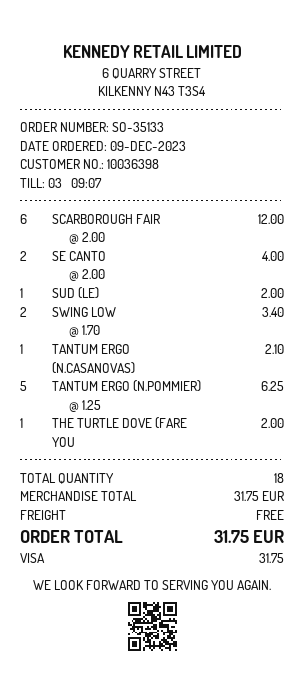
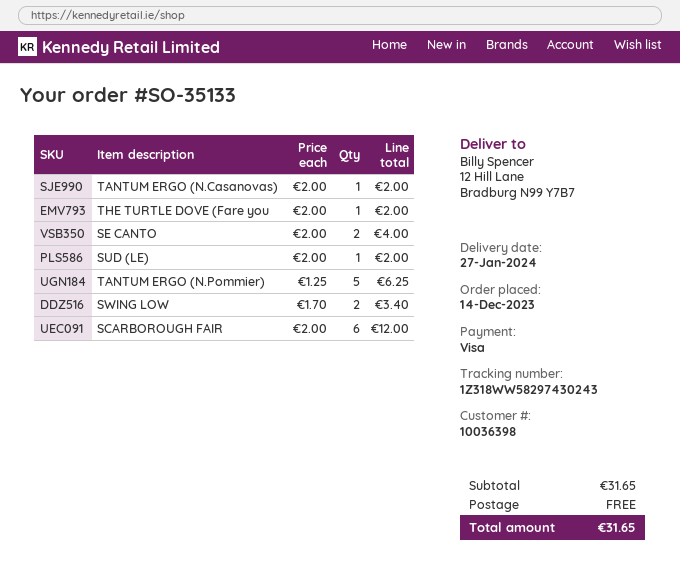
order date: 2023-12-09 -> 2023-12-14
TANTUM ERGO (N.CASANOVAS): 1 x 2.10 = 2.10 -> 1 x 2.00 = 2.00
subtotal: 31.75 -> 31.65
total: 31.75 -> 31.65

